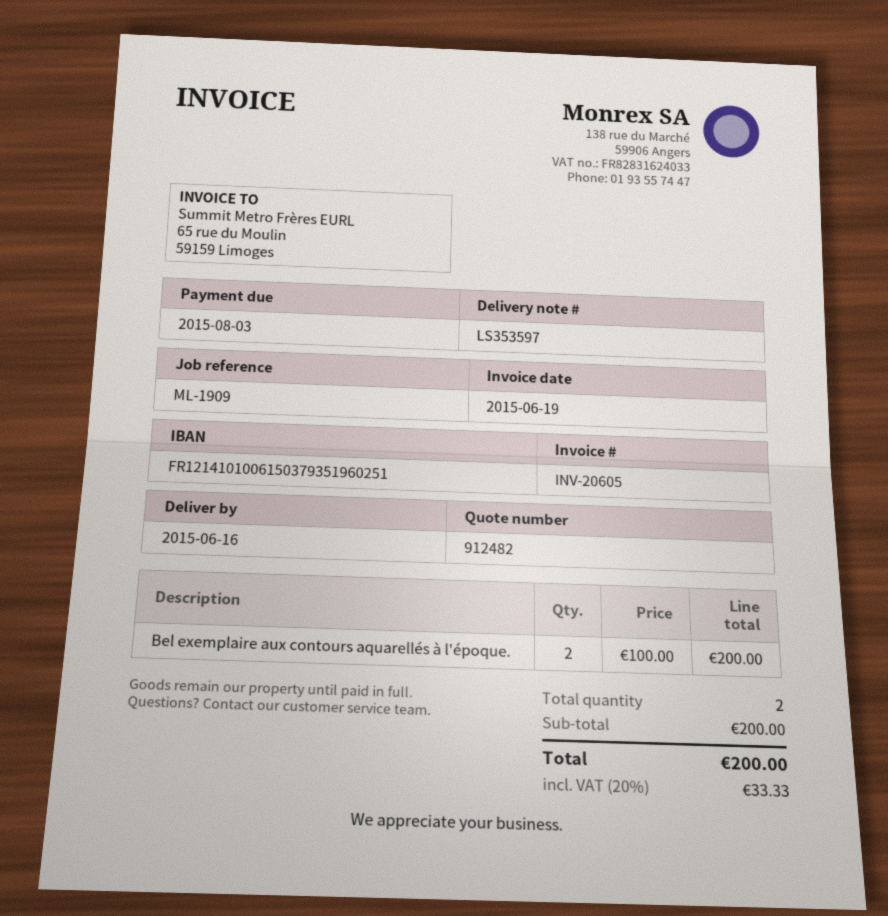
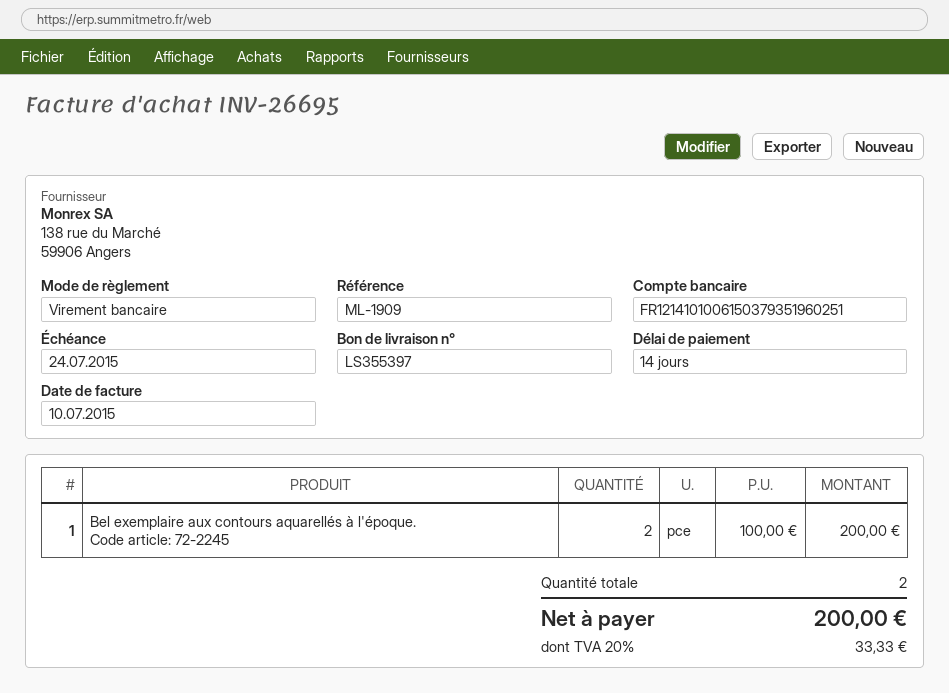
delivery note number: LS353597 -> LS355397
invoice number: INV-20605 -> INV-26695
invoice date: 2015-06-19 -> 2015-07-10
due date: 2015-08-03 -> 2015-07-24

